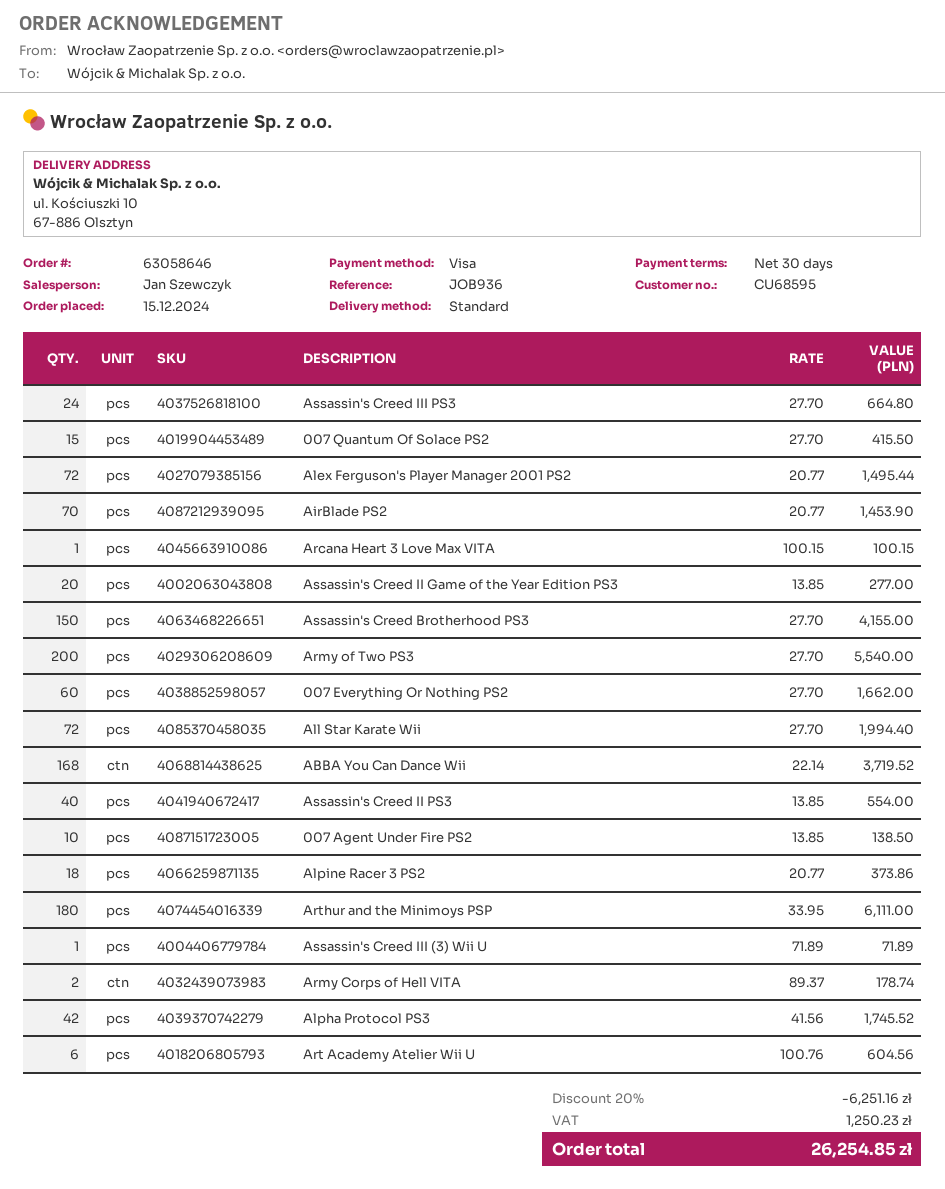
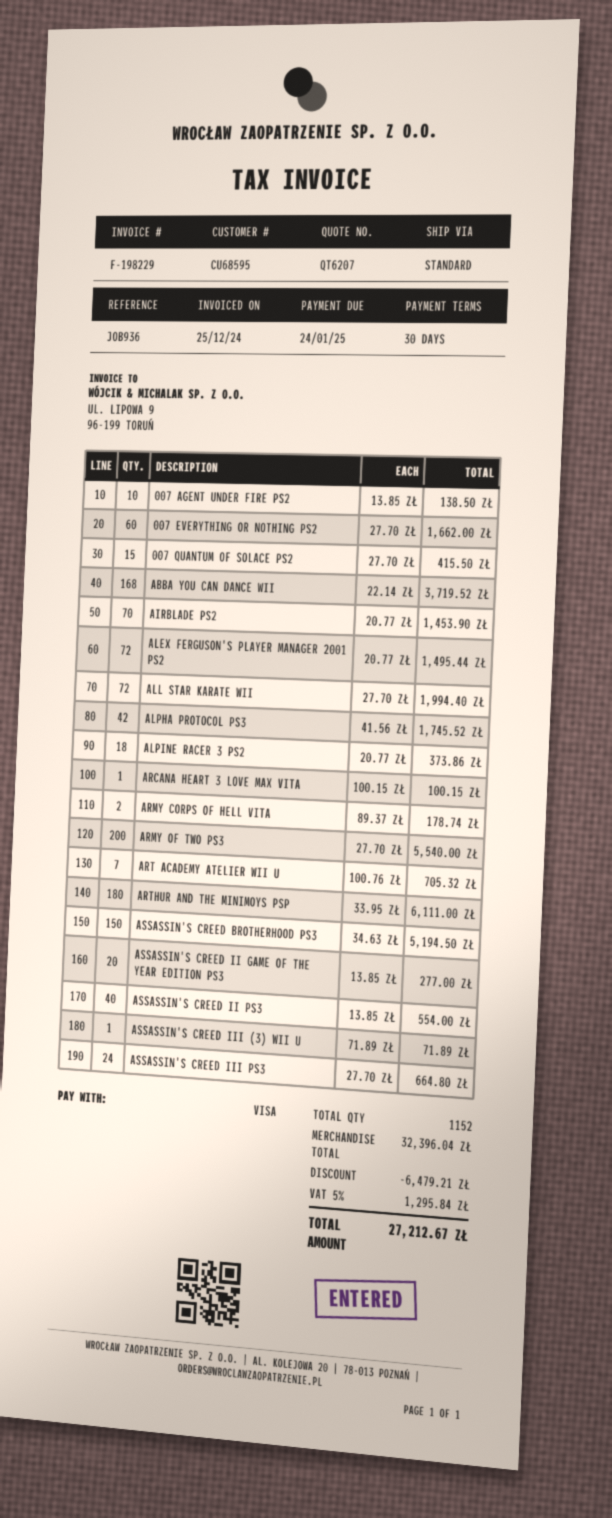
Assassin's Creed Brotherhood PS3: 150 x 27.70 = 4155.00 -> 150 x 34.63 = 5194.50
Art Academy Atelier Wii U: 6 x 100.76 = 604.56 -> 7 x 100.76 = 705.32
discount: 6251.16 -> 6479.21
tax: 1250.23 -> 1295.84
total: 26254.85 -> 27212.67

